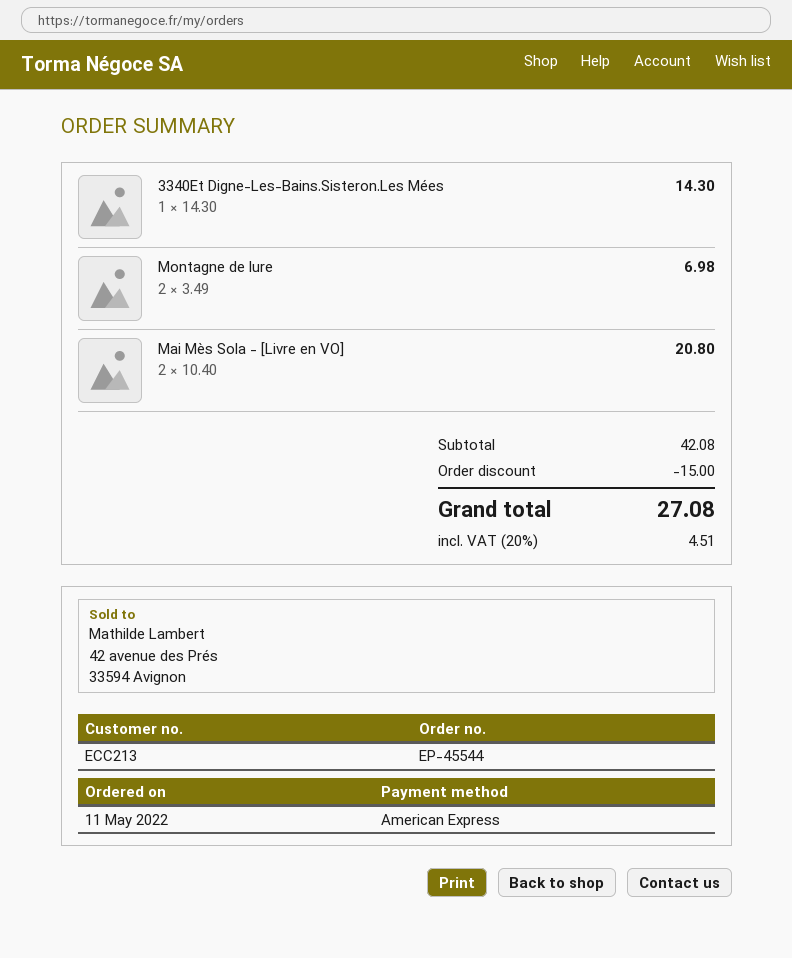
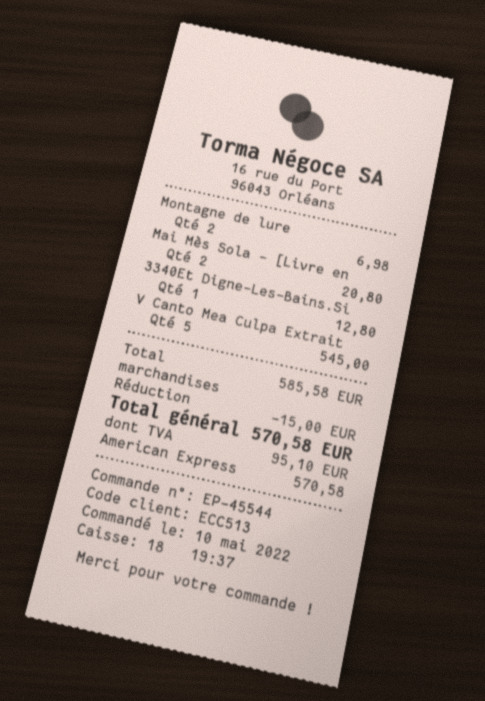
order date: 2022-05-11 -> 2022-05-10
customer number: ECC213 -> ECC513
3340Et Digne-Les-Bains.Sisteron.Les Mées: 1 for 14.30 -> 1 for 12.80
V Canto Mea Culpa Extrait: none -> 5 for 545.00
subtotal: 42.08 -> 585.58
tax: 4.51 -> 95.10
total: 27.08 -> 570.58

